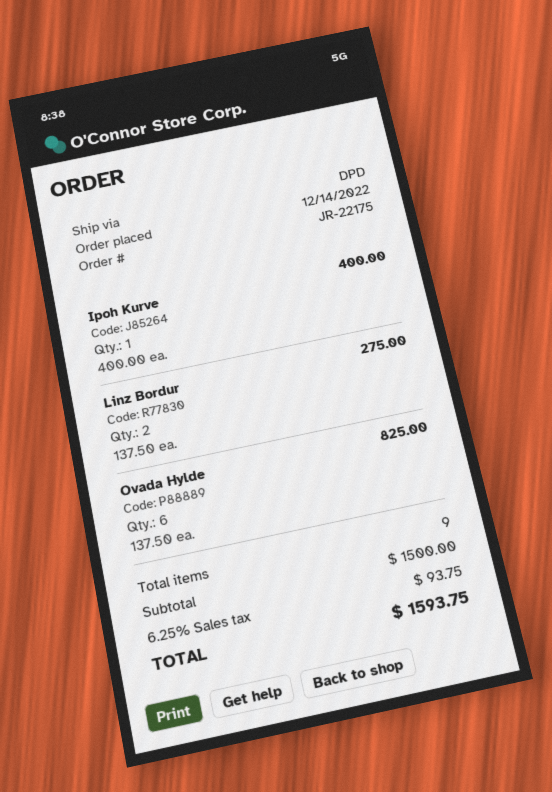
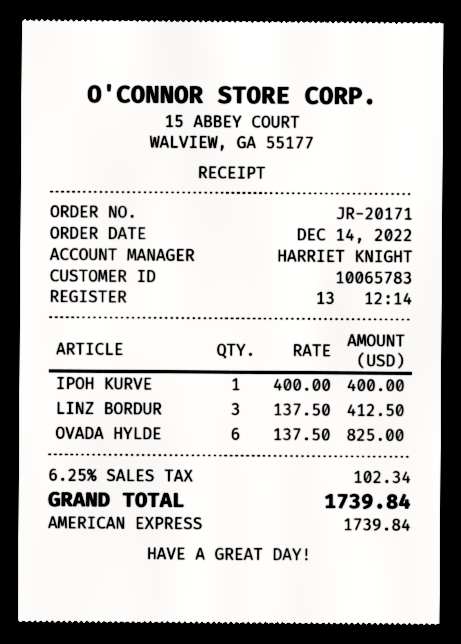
order number: JR-22175 -> JR-20171
Linz Bordur: 2 x 137.50 = 275.00 -> 3 x 137.50 = 412.50
tax: 6.25% = 93.75 -> 6.25% = 102.34
total: 1593.75 -> 1739.84

